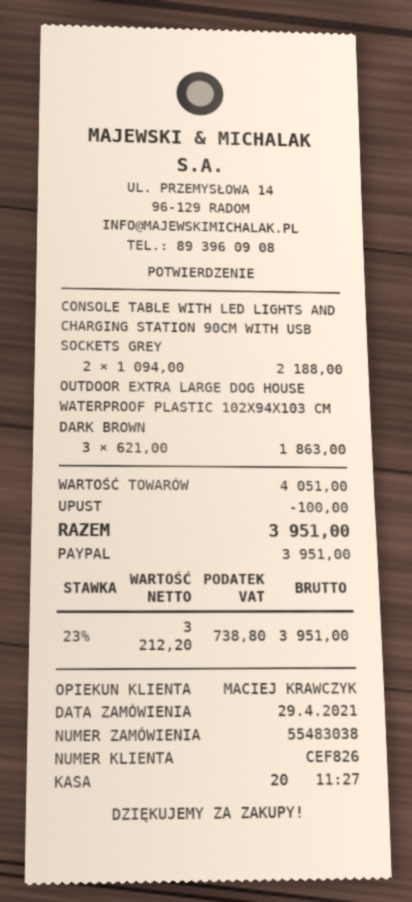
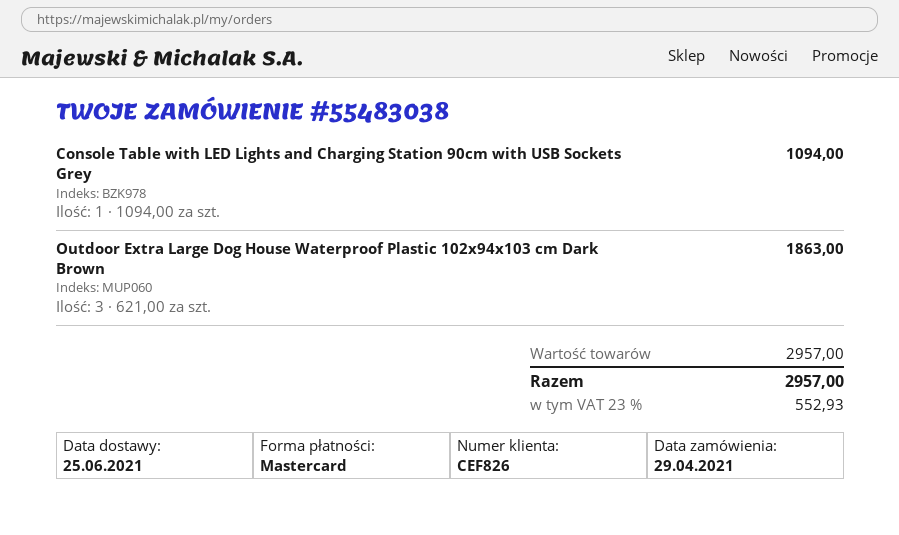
payment method: PayPal -> Mastercard
CONSOLE TABLE WITH LED LIGHTS AND CHARGING STATION 90CM WITH USB SOCKETS GREY: 2 x 1094.00 = 2188.00 -> 1 x 1094.00 = 1094.00
subtotal: 4051.00 -> 2957.00
discount: 100.00 -> none
tax: 23% = 738.80 -> 23% = 552.93
total: 3951.00 -> 2957.00

